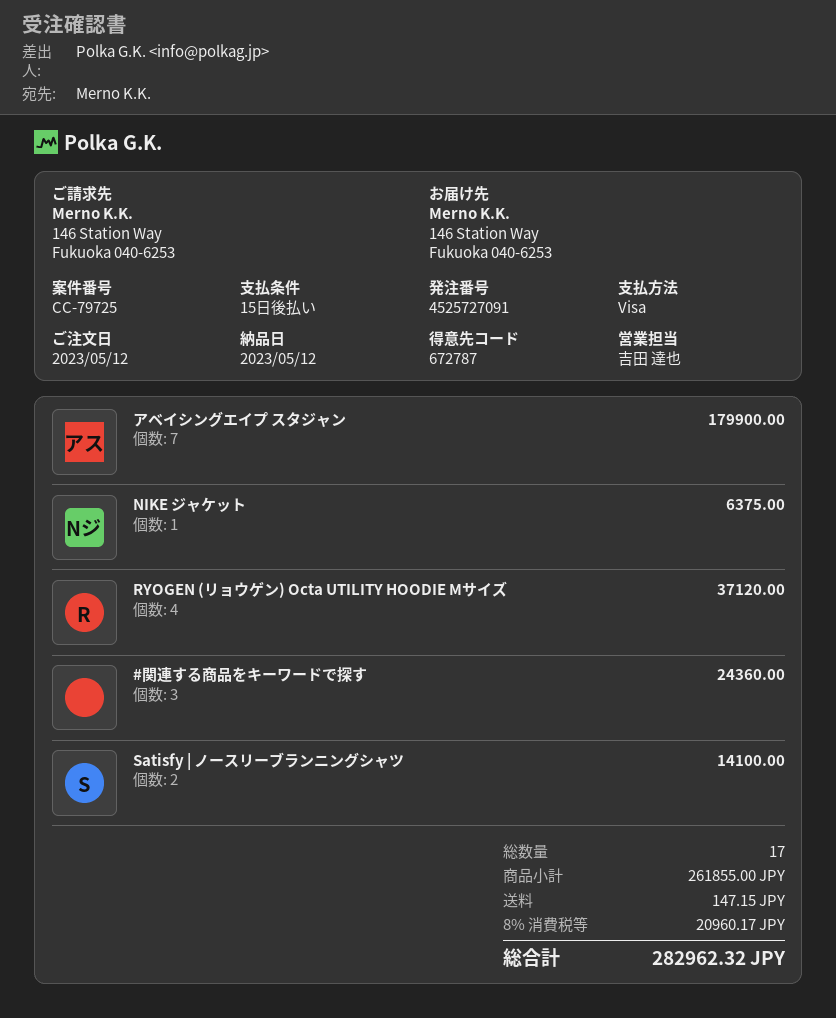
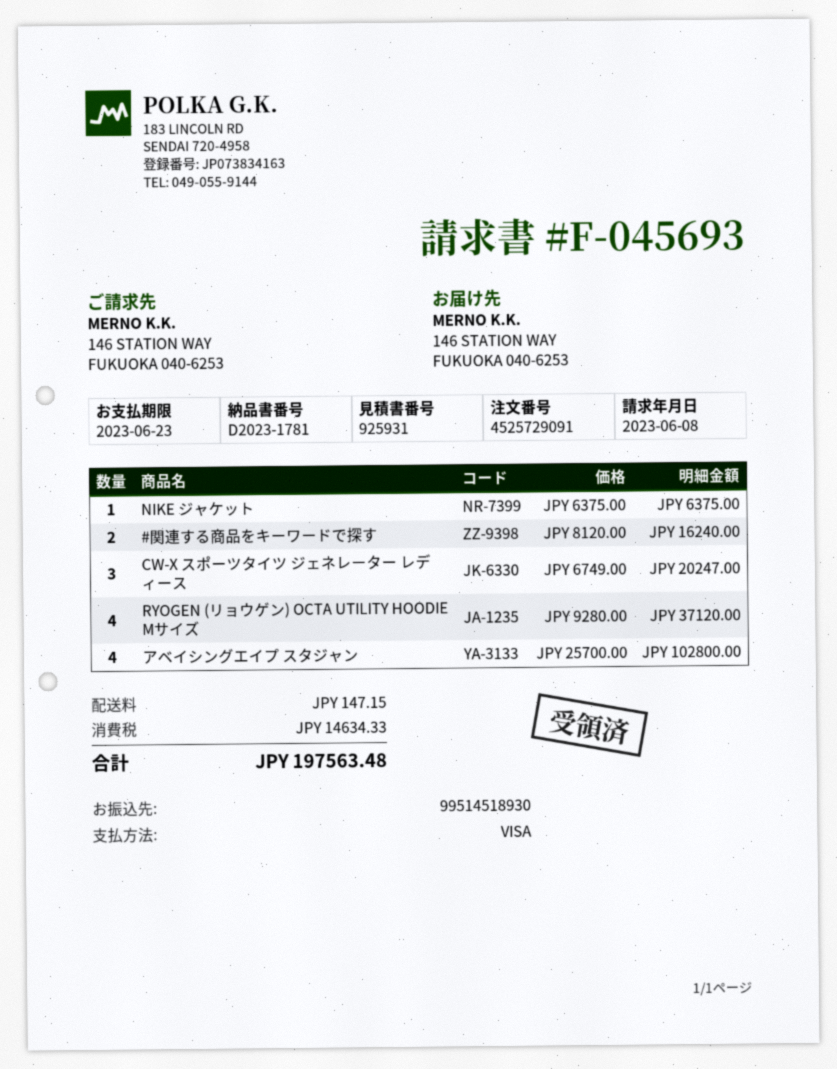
order number: 4525727091 -> 4525729091
アベイシングエイプ スタジャン: 7 for 179900.00 -> 4 for 102800.00
#関連する商品をキーワードで探す: 3 for 24360.00 -> 2 for 16240.00
Satisfy | ノースリーブランニングシャツ: 2 for 14100.00 -> none
CW-X スポーツタイツ ジェネレーター レディース: none -> 3 for 20247.00
tax: 20960.17 -> 14634.33
total: 282962.32 -> 197563.48

